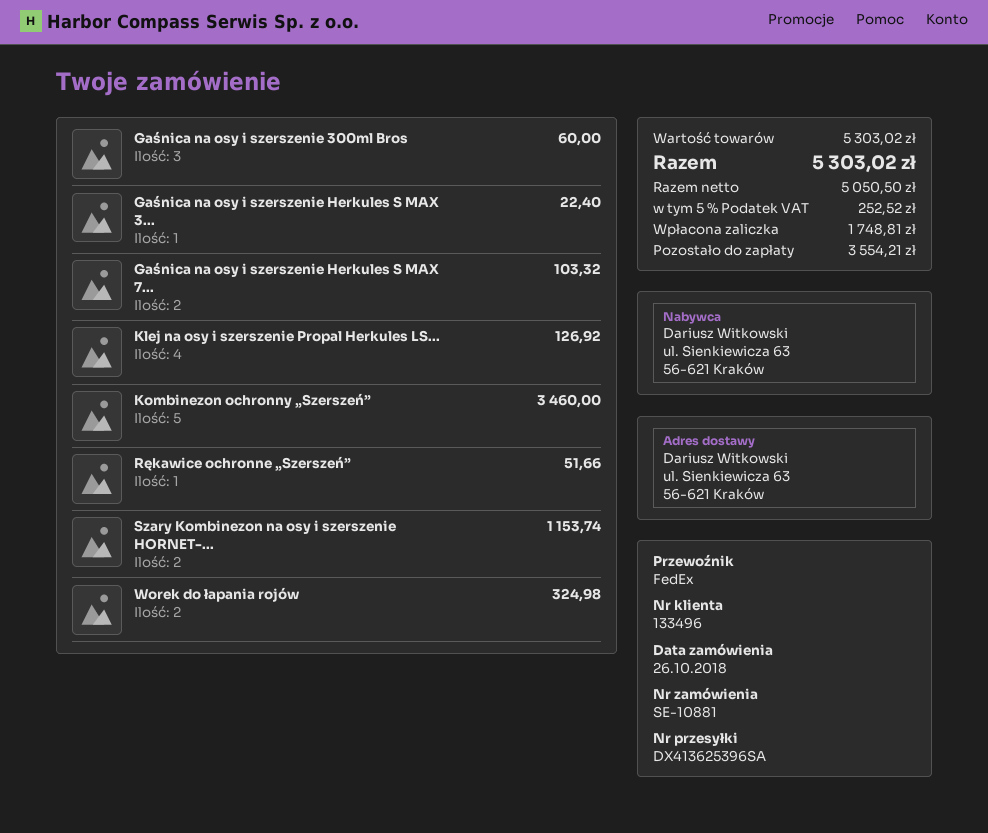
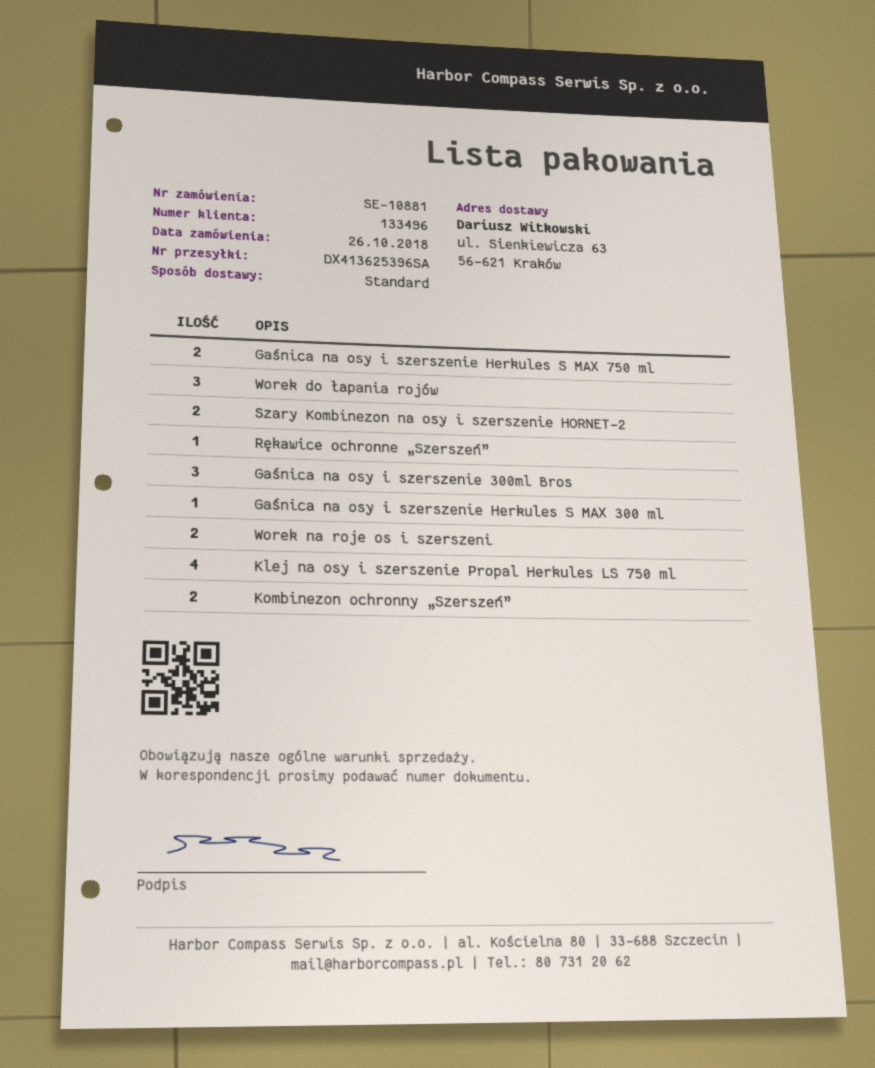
shipping method: FedEx -> standard
Kombinezon ochronny „Szerszeń”: 5 -> 2
Worek do łapania rojów: 2 -> 3
Worek na roje os i szerszeni: none -> 2

